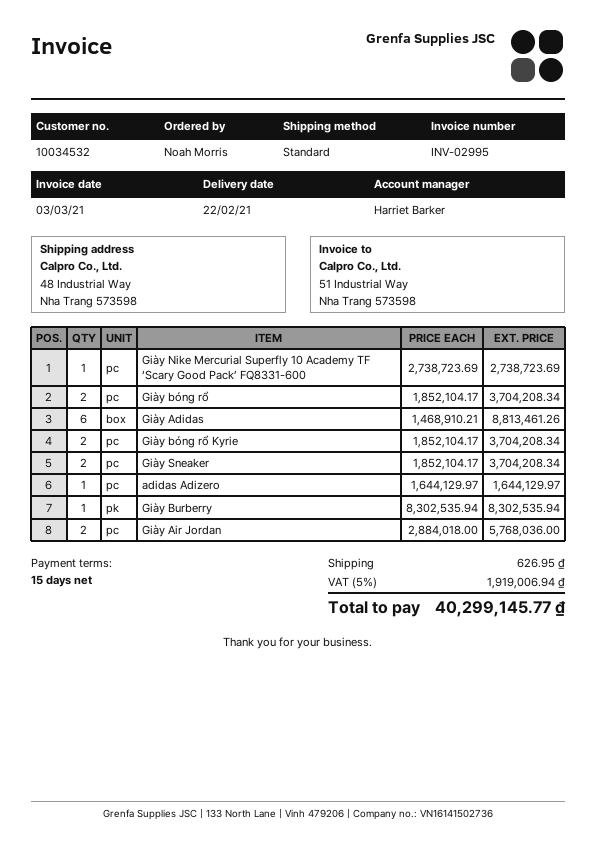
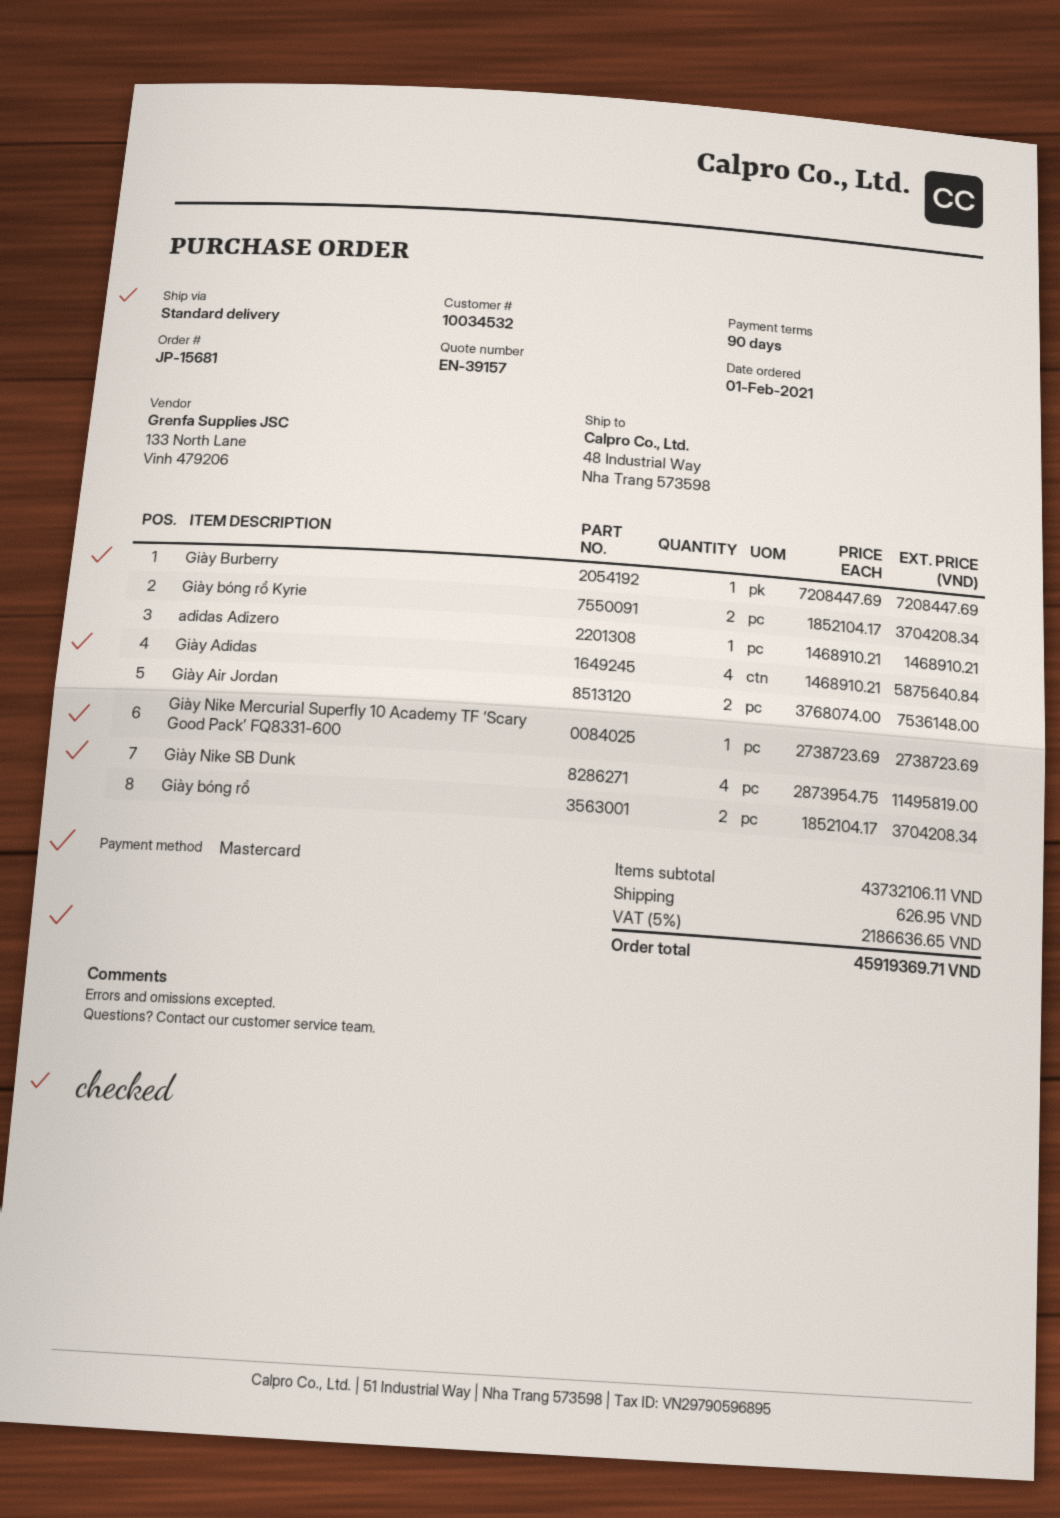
payment terms: 15 days -> 90 days
Giày Adidas: 6 x 1468910.21 = 8813461.26 -> 4 x 1468910.21 = 5875640.84
Giày Sneaker: 2 x 1852104.17 = 3704208.34 -> none
adidas Adizero: 1 x 1644129.97 = 1644129.97 -> 1 x 1468910.21 = 1468910.21
Giày Burberry: 1 x 8302535.94 = 8302535.94 -> 1 x 7208447.69 = 7208447.69
Giày Air Jordan: 2 x 2884018.00 = 5768036.00 -> 2 x 3768074.00 = 7536148.00
Giày Nike SB Dunk: none -> 4 x 2873954.75 = 11495819.00
tax: 5% = 1919006.94 -> 5% = 2186636.65
total: 40299145.77 -> 45919369.71

